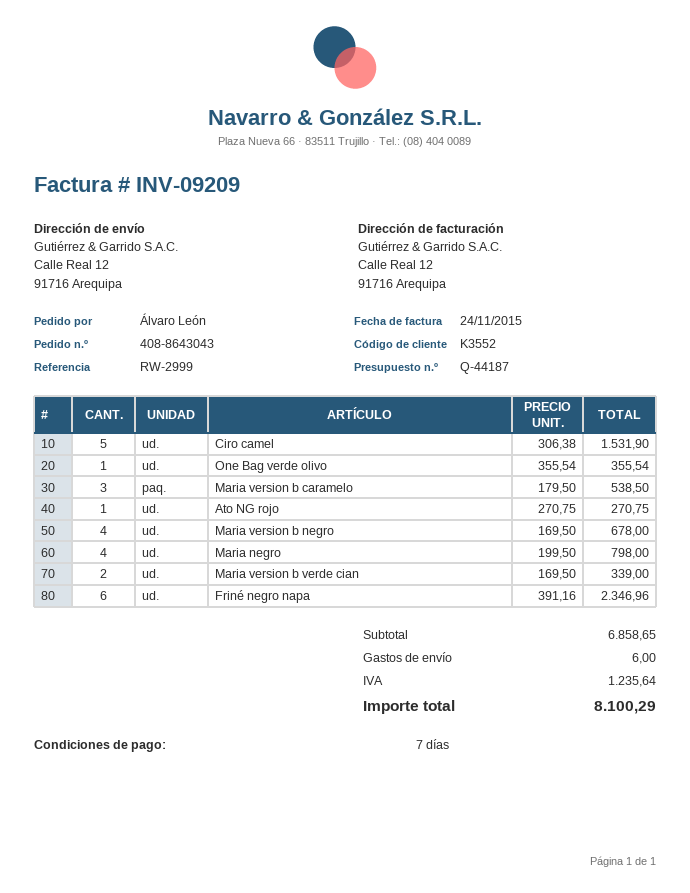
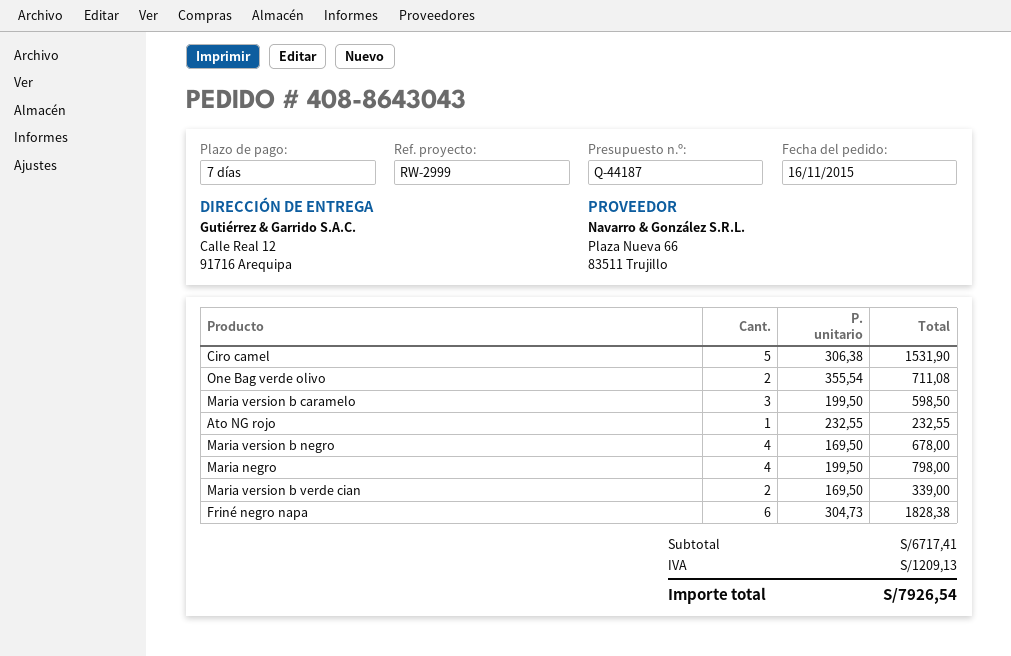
One Bag verde olivo: 1 x 355.54 = 355.54 -> 2 x 355.54 = 711.08
Maria version b caramelo: 3 x 179.50 = 538.50 -> 3 x 199.50 = 598.50
Ato NG rojo: 1 x 270.75 = 270.75 -> 1 x 232.55 = 232.55
Friné negro napa: 6 x 391.16 = 2346.96 -> 6 x 304.73 = 1828.38
subtotal: 6858.65 -> 6717.41
shipping: 6.00 -> none
tax: 1235.64 -> 1209.13
total: 8100.29 -> 7926.54

